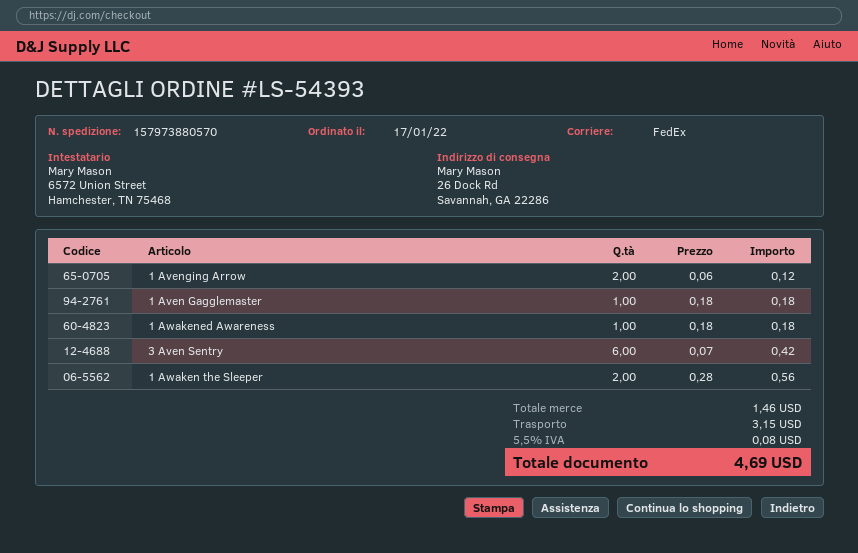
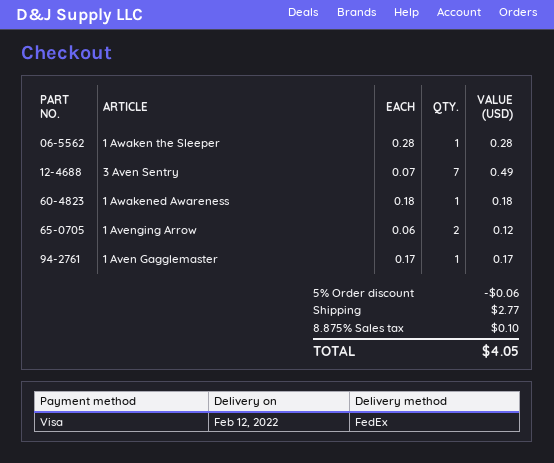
1 Aven Gagglemaster: 1 x 0.18 = 0.18 -> 1 x 0.17 = 0.17
3 Aven Sentry: 6 x 0.07 = 0.42 -> 7 x 0.07 = 0.49
1 Awaken the Sleeper: 2 x 0.28 = 0.56 -> 1 x 0.28 = 0.28
discount: none -> 5% = 0.06
shipping: 3.15 -> 2.77
tax: 5.5% = 0.08 -> 8.875% = 0.10
total: 4.69 -> 4.05

